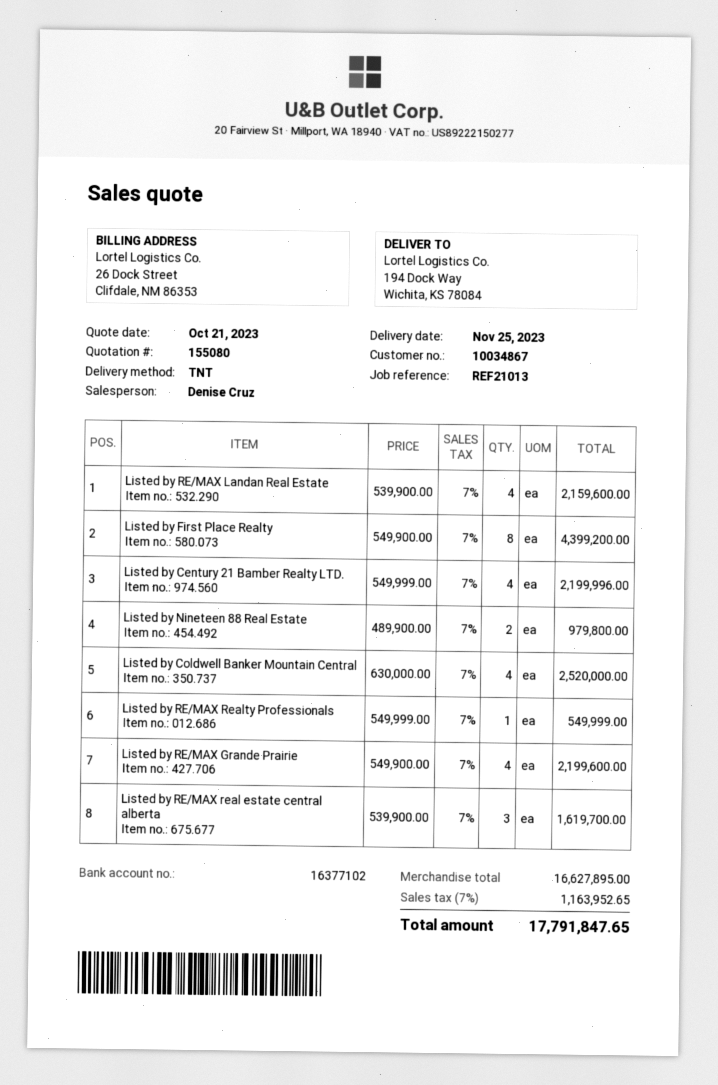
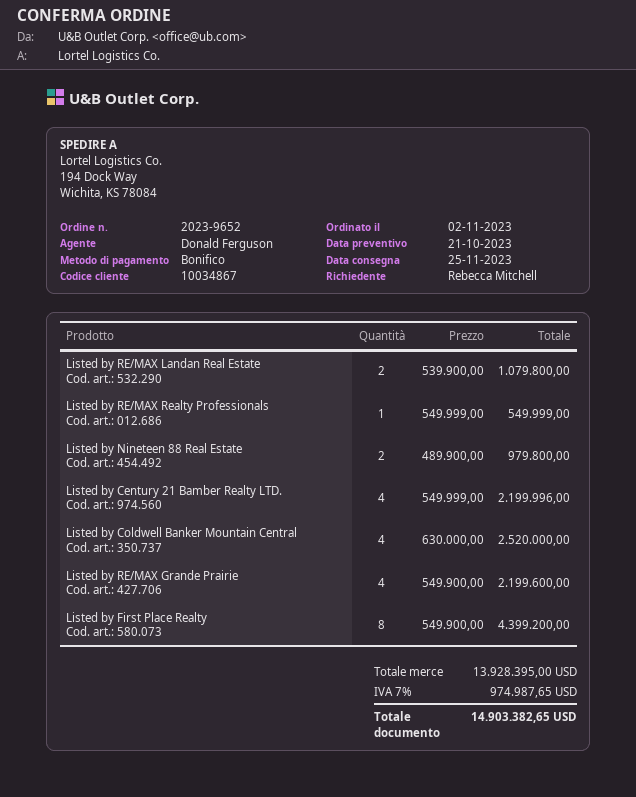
sales rep: Denise Cruz -> Donald Ferguson
Listed by RE/MAX Landan Real Estate: 4 x 539900.00 = 2159600.00 -> 2 x 539900.00 = 1079800.00
Listed by RE/MAX real estate central alberta: 3 x 539900.00 = 1619700.00 -> none
subtotal: 16627895.00 -> 13928395.00
tax: 7% = 1163952.65 -> 7% = 974987.65
total: 17791847.65 -> 14903382.65

